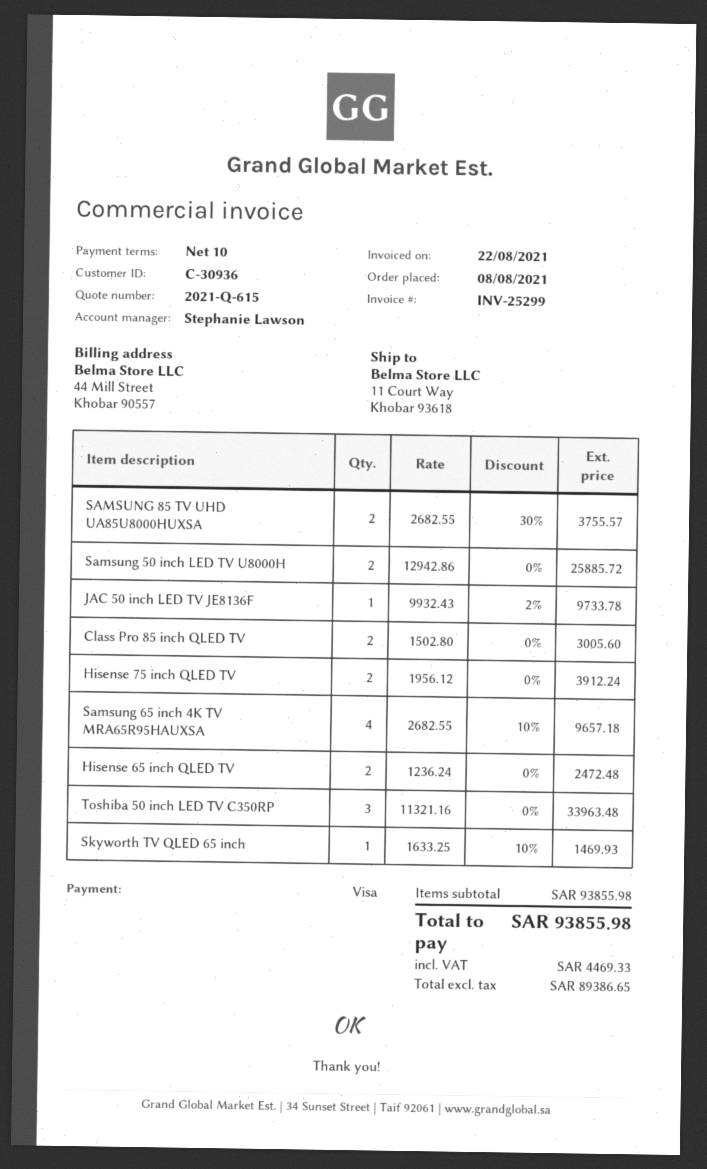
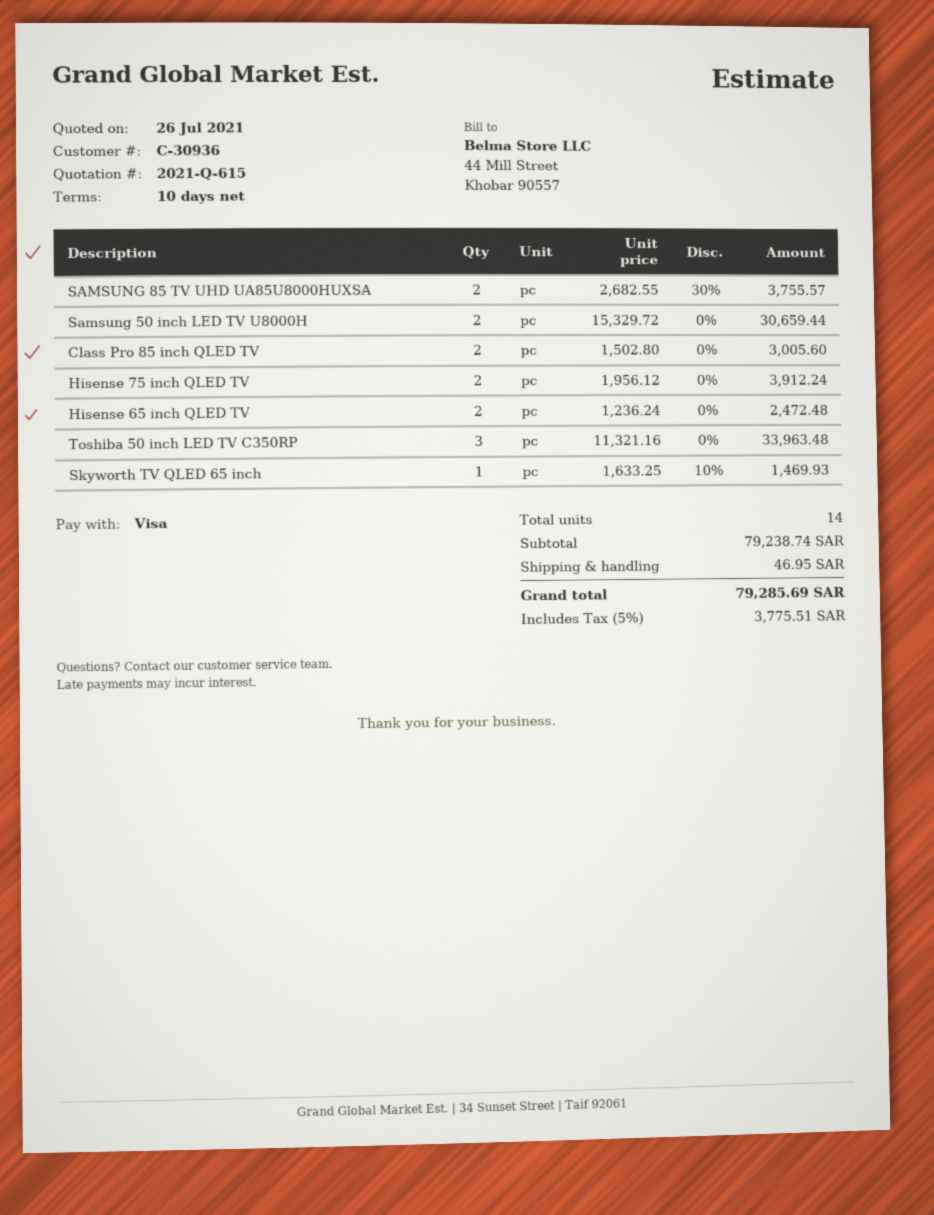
Samsung 50 inch LED TV U8000H: 2 x 12942.86 = 25885.72 -> 2 x 15329.72 = 30659.44
JAC 50 inch LED TV JE8136F: 1 x 9932.43 - 2% = 9733.78 -> none
Samsung 65 inch 4K TV MRA65R95HAUXSA: 4 x 2682.55 - 10% = 9657.18 -> none
subtotal: 93855.98 -> 79238.74
shipping: none -> 46.95
tax: 4469.33 -> 3775.51
total: 93855.98 -> 79285.69

